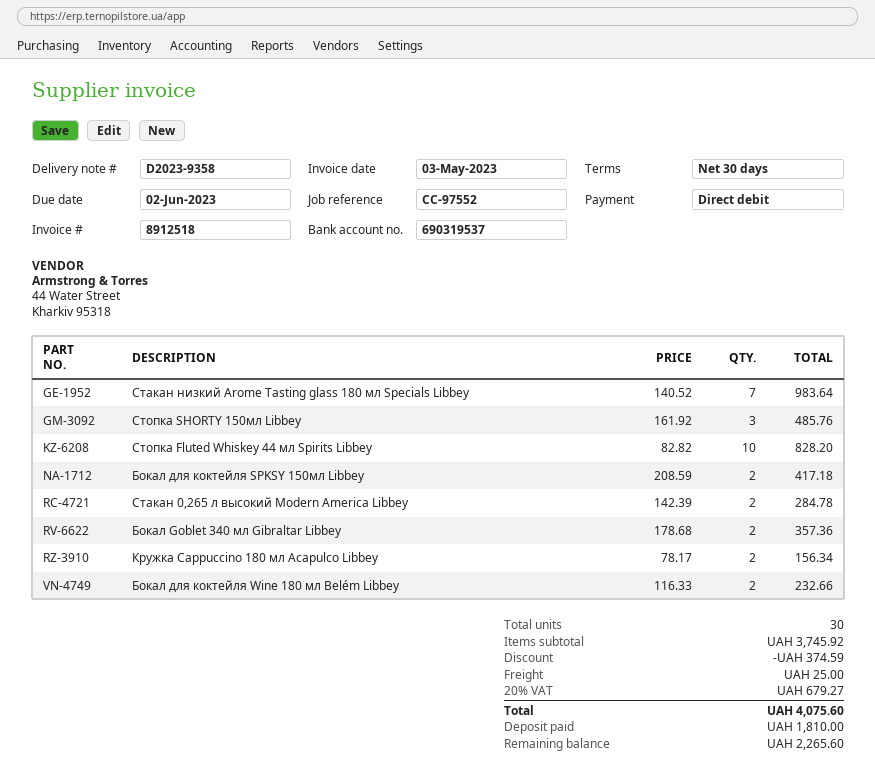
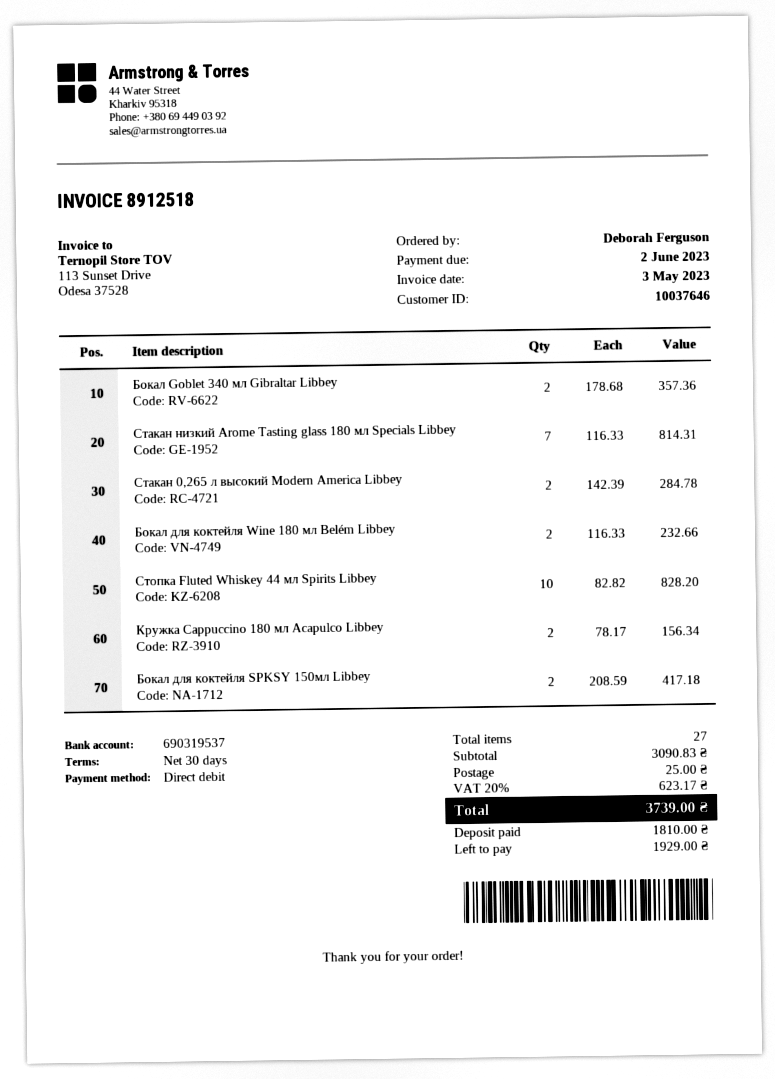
Стакан низкий Arome Tasting glass 180 мл Specials Libbey: 7 x 140.52 = 983.64 -> 7 x 116.33 = 814.31
Стопка SHORTY 150мл Libbey: 3 x 161.92 = 485.76 -> none
total quantity: 30 -> 27
subtotal: 3745.92 -> 3090.83
discount: 374.59 -> none
tax: 20% = 679.27 -> 20% = 623.17
total: 4075.60 -> 3739.00
balance: 2265.60 -> 1929.00

